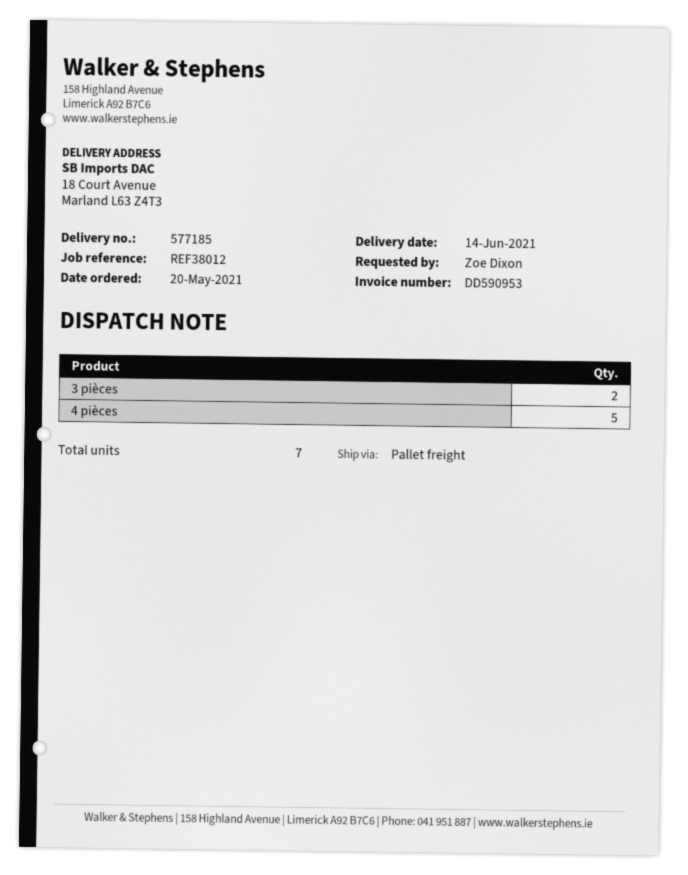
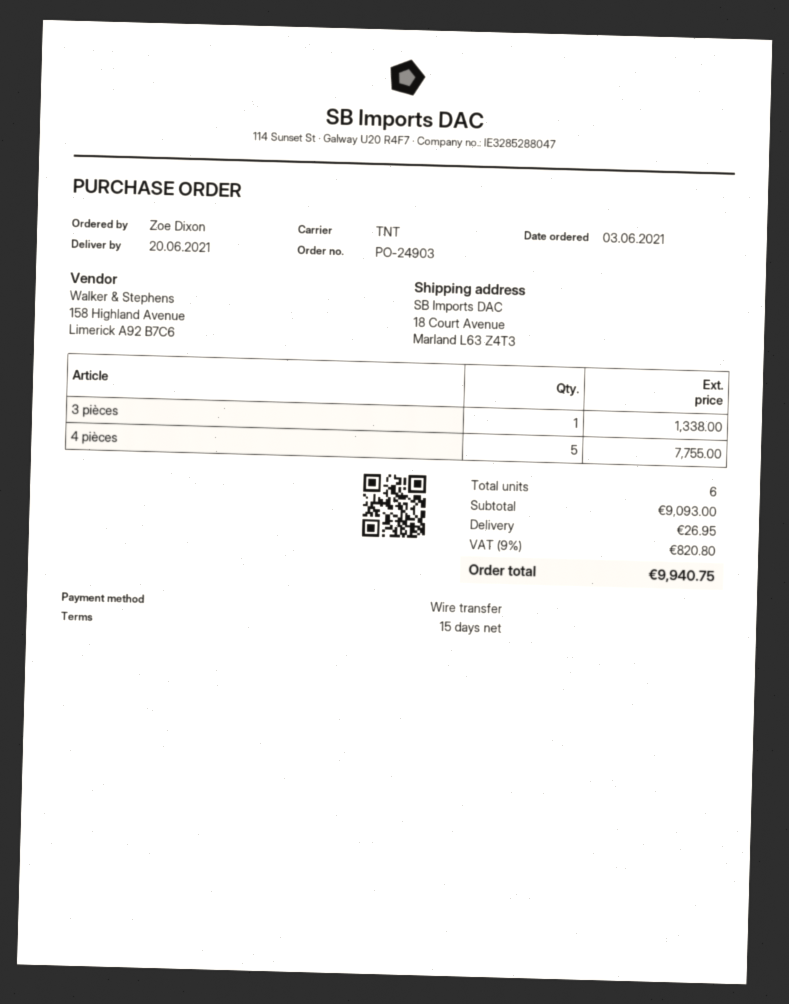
order date: 2021-05-20 -> 2021-06-03
delivery date: 2021-06-14 -> 2021-06-20
shipping method: pallet freight -> TNT
3 pièces: 2 -> 1
total quantity: 7 -> 6

